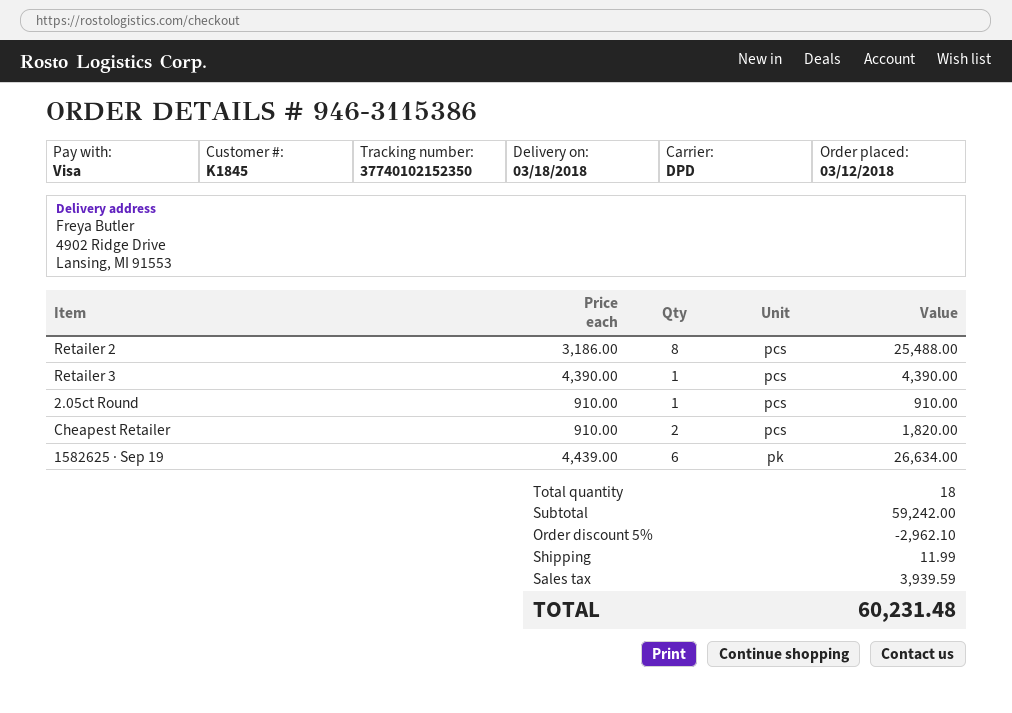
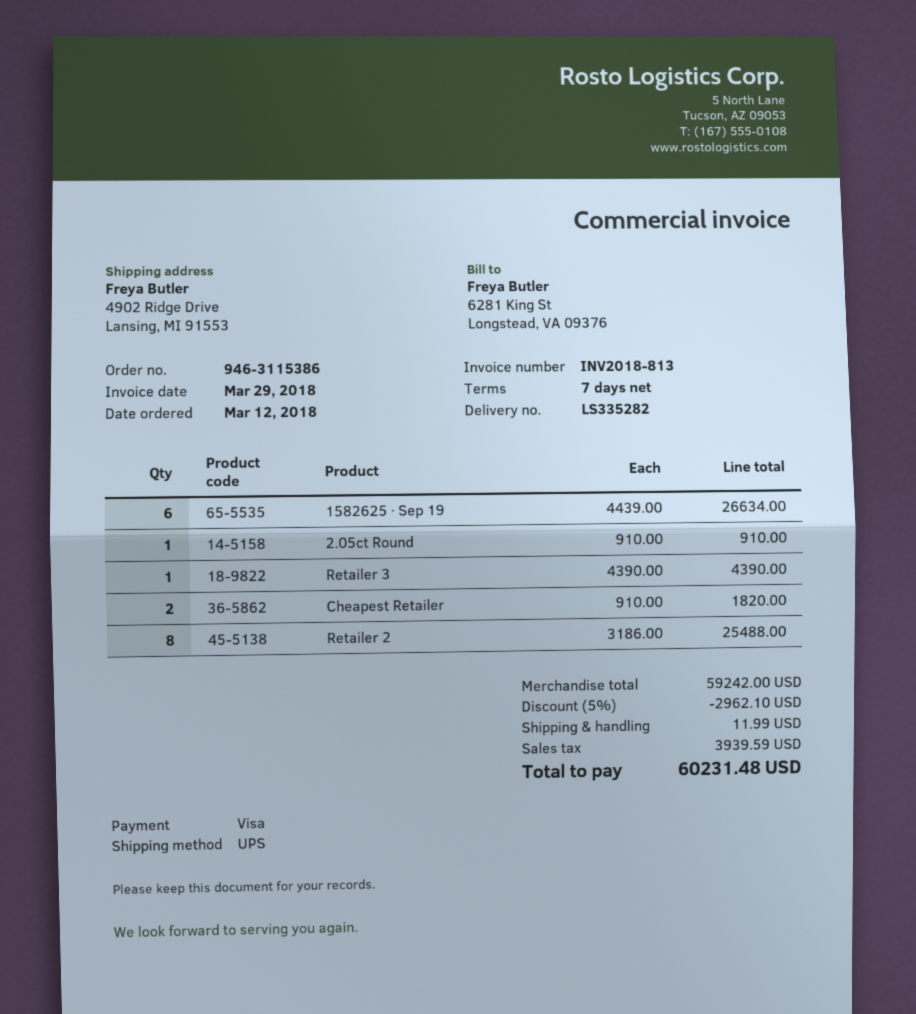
shipping method: DPD -> UPS

